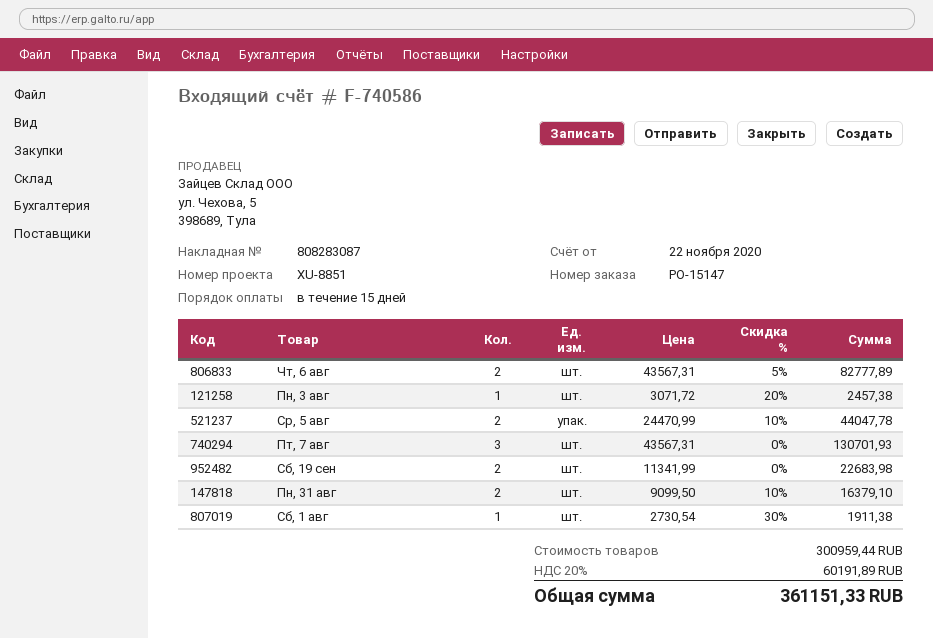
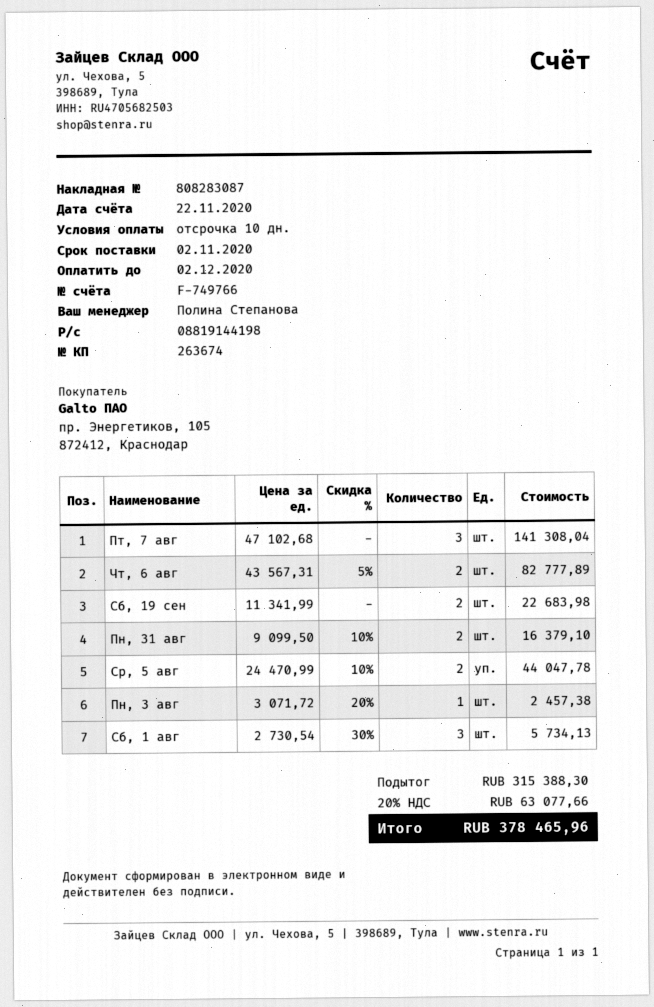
invoice number: F-740586 -> F-749766
payment terms: 15 days -> 10 days
Пт, 7 авг: 3 x 43567.31 = 130701.93 -> 3 x 47102.68 = 141308.04
Сб, 1 авг: 1 x 2730.54 - 30% = 1911.38 -> 3 x 2730.54 - 30% = 5734.13
subtotal: 300959.44 -> 315388.30
tax: 20% = 60191.89 -> 20% = 63077.66
total: 361151.33 -> 378465.96

